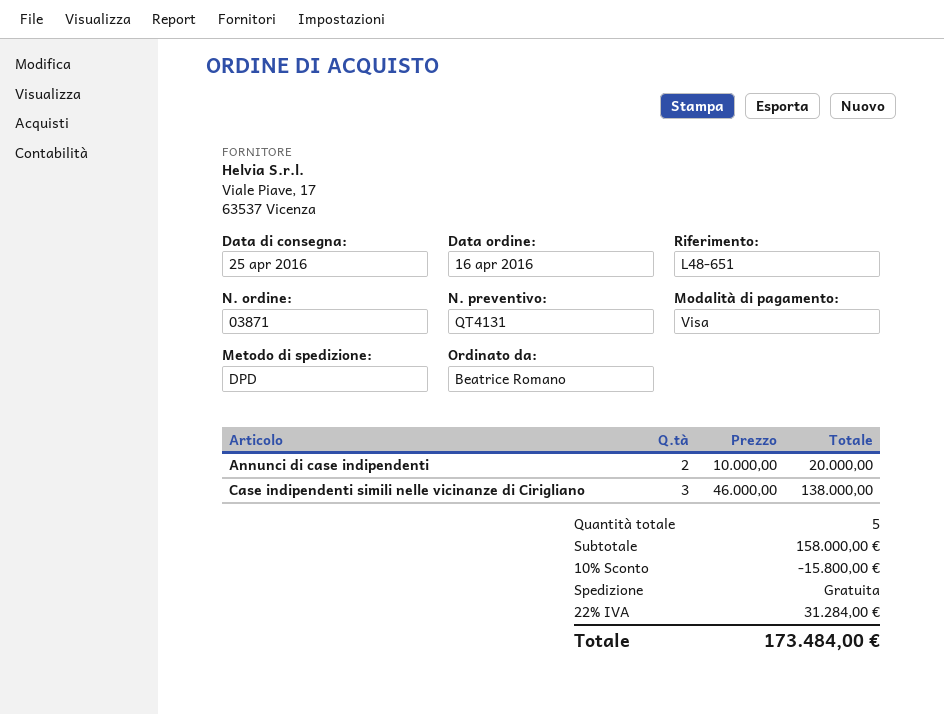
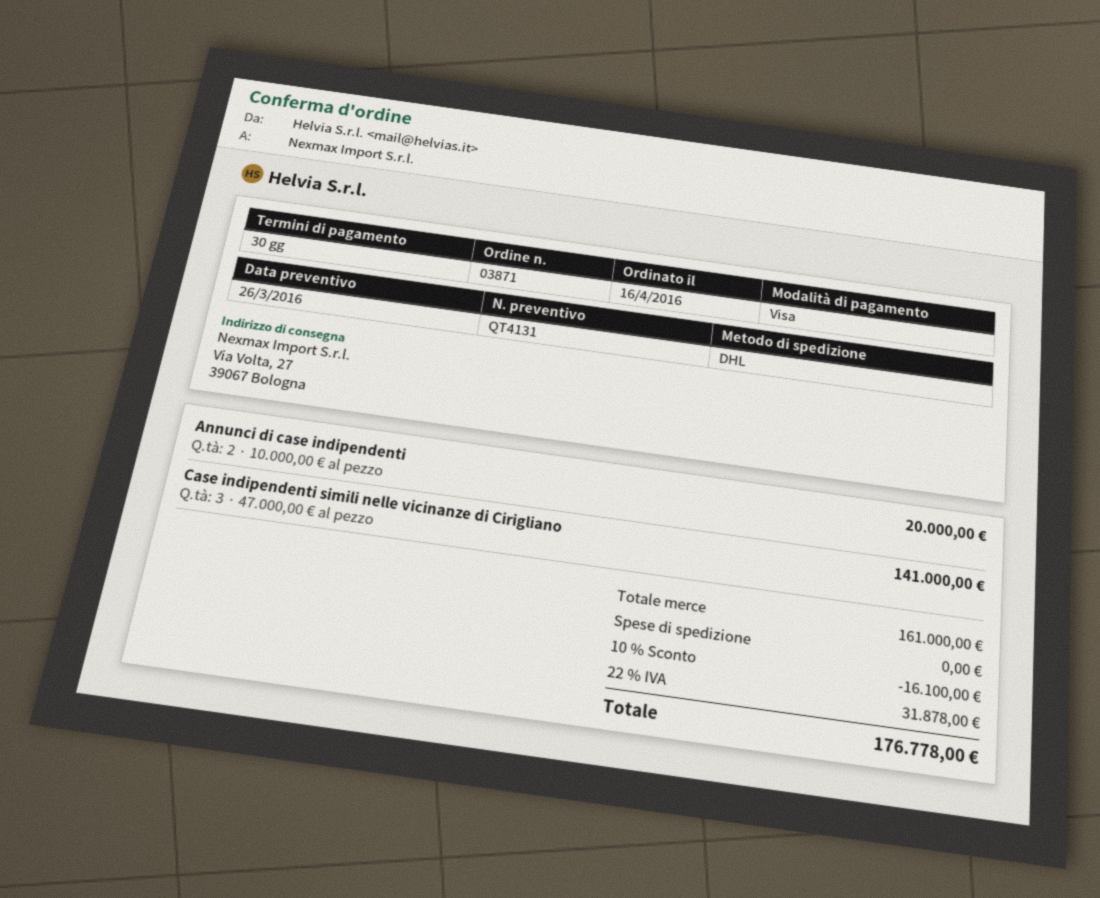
shipping method: DPD -> DHL
Case indipendenti simili nelle vicinanze di Cirigliano: 3 x 46000.00 = 138000.00 -> 3 x 47000.00 = 141000.00
subtotal: 158000.00 -> 161000.00
discount: 10% = 15800.00 -> 10% = 16100.00
tax: 22% = 31284.00 -> 22% = 31878.00
total: 173484.00 -> 176778.00

